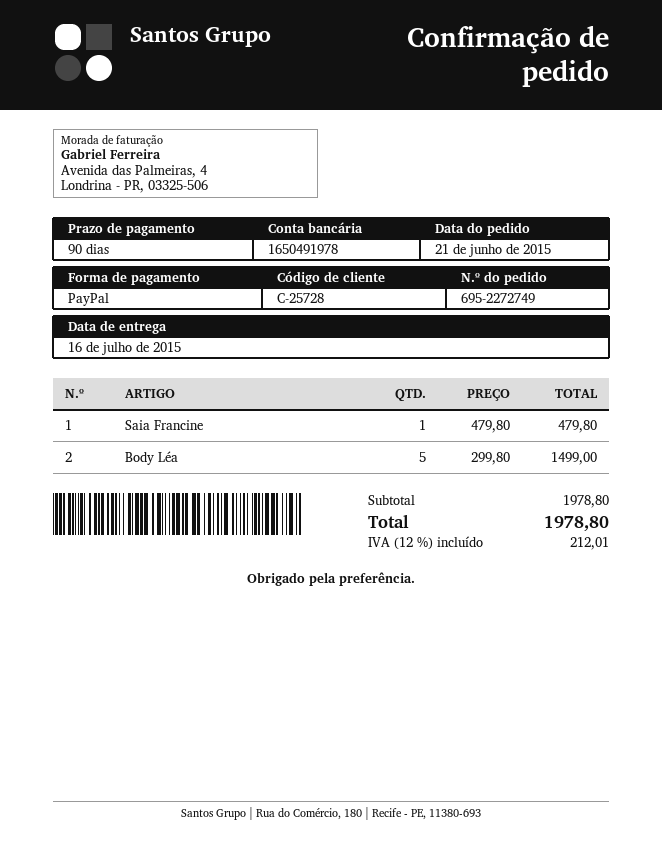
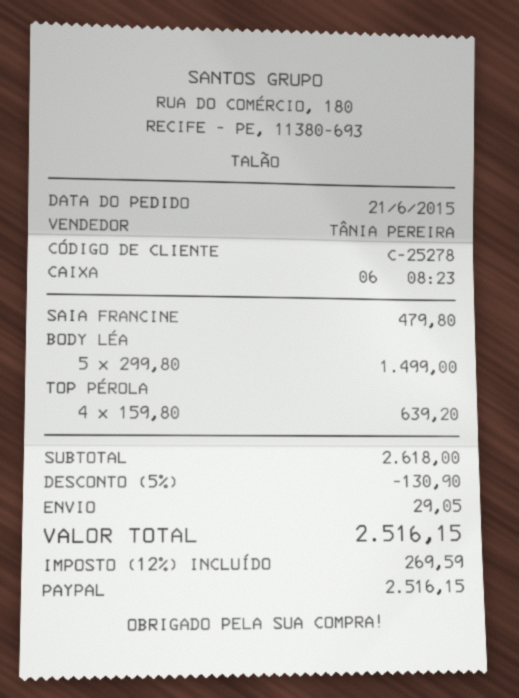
customer number: C-25728 -> C-25278
TOP PÉROLA: none -> 4 x 159.80 = 639.20
subtotal: 1978.80 -> 2618.00
discount: none -> 5% = 130.90
shipping: none -> 29.05
tax: 12% = 212.01 -> 12% = 269.59
total: 1978.80 -> 2516.15

